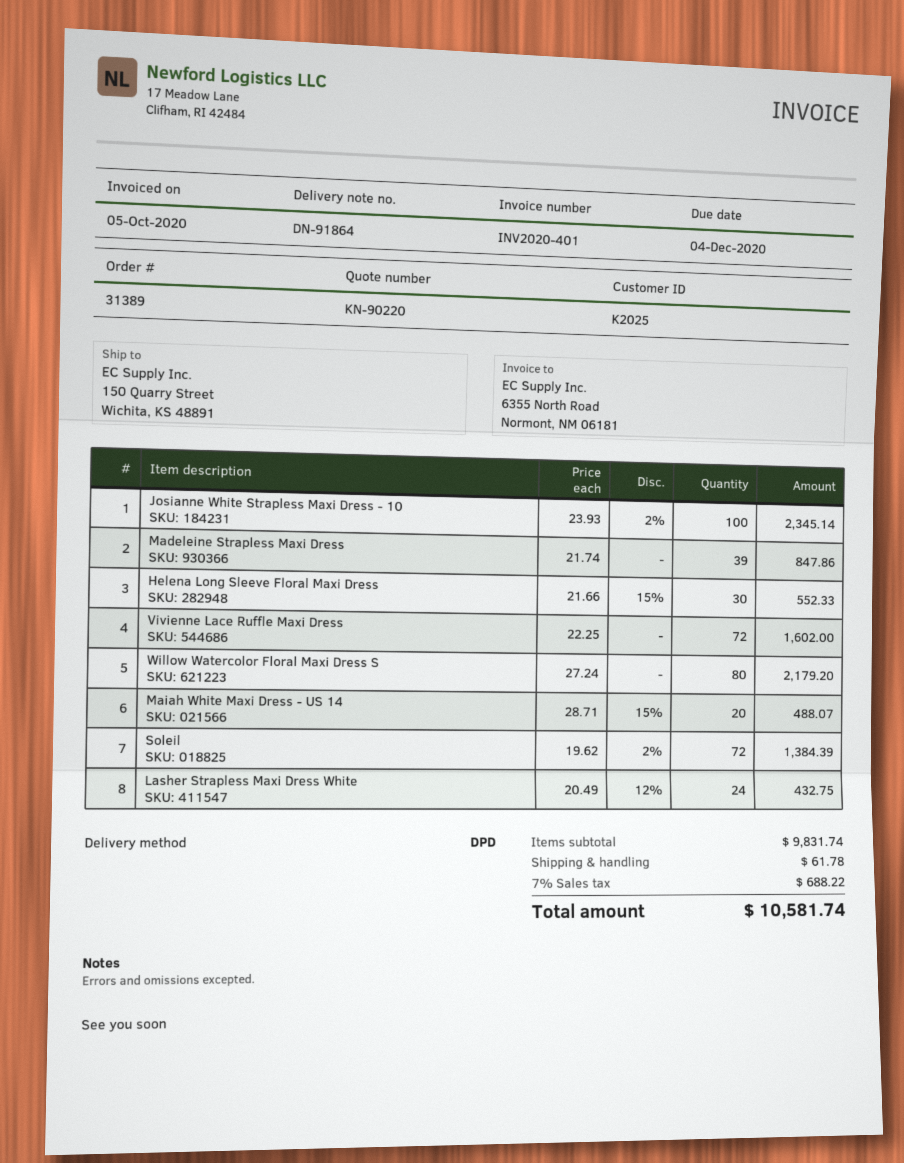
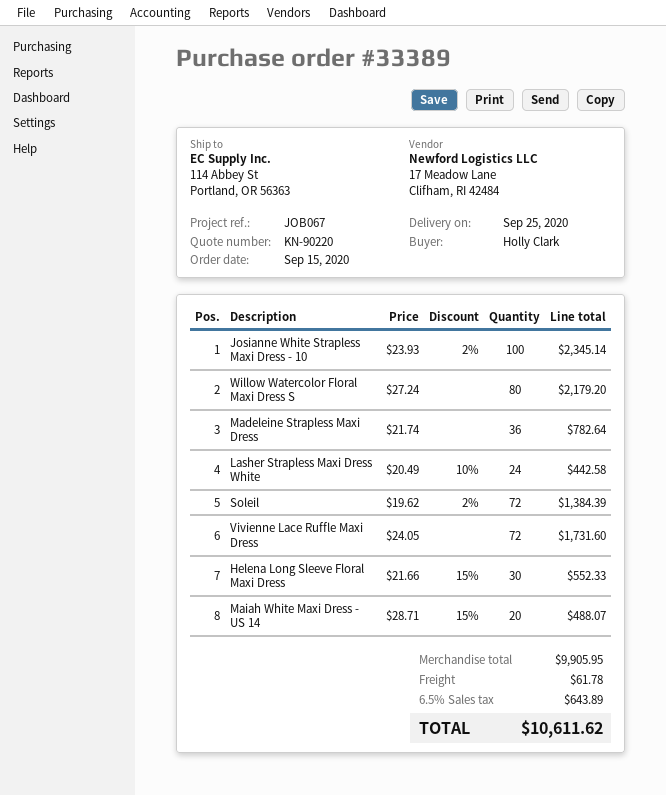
order number: 31389 -> 33389
ship to: 150 Quarry Street, Wichita, KS 48891 -> 114 Abbey St, Portland, OR 56363
Madeleine Strapless Maxi Dress: 39 x 21.74 = 847.86 -> 36 x 21.74 = 782.64
Vivienne Lace Ruffle Maxi Dress: 72 x 22.25 = 1602.00 -> 72 x 24.05 = 1731.60
Lasher Strapless Maxi Dress White: 24 x 20.49 - 12% = 432.75 -> 24 x 20.49 - 10% = 442.58
subtotal: 9831.74 -> 9905.95
tax: 7% = 688.22 -> 6.5% = 643.89
total: 10581.74 -> 10611.62

